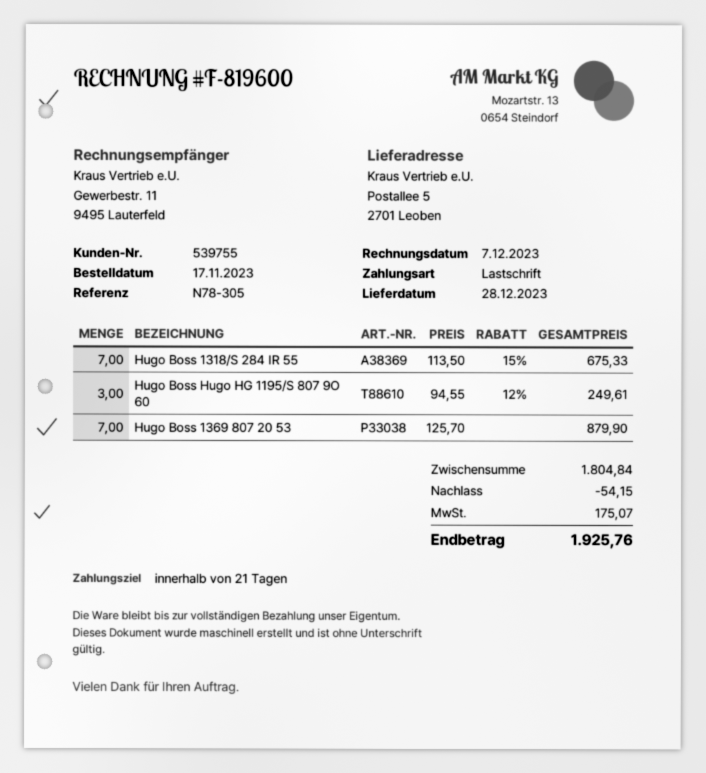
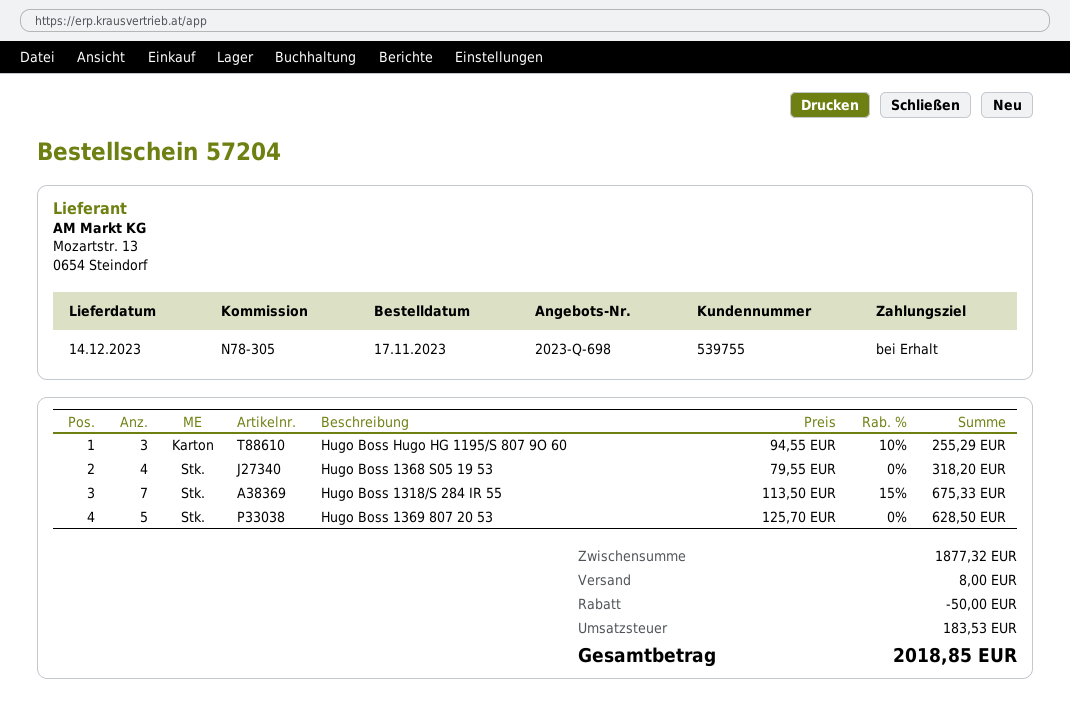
delivery date: 2023-12-28 -> 2023-12-14
payment terms: 21 days -> on receipt
Hugo Boss Hugo HG 1195/S 807 9O 60: 3 x 94.55 - 12% = 249.61 -> 3 x 94.55 - 10% = 255.29
Hugo Boss 1369 807 20 53: 7 x 125.70 = 879.90 -> 5 x 125.70 = 628.50
Hugo Boss 1368 S05 19 53: none -> 4 x 79.55 = 318.20
subtotal: 1804.84 -> 1877.32
discount: 54.15 -> 50.00
shipping: none -> 8.00
tax: 175.07 -> 183.53
total: 1925.76 -> 2018.85

